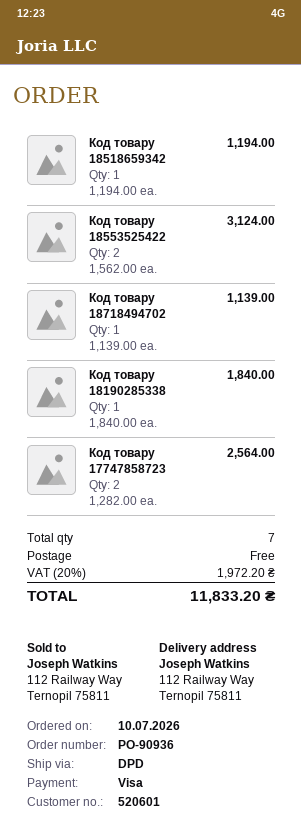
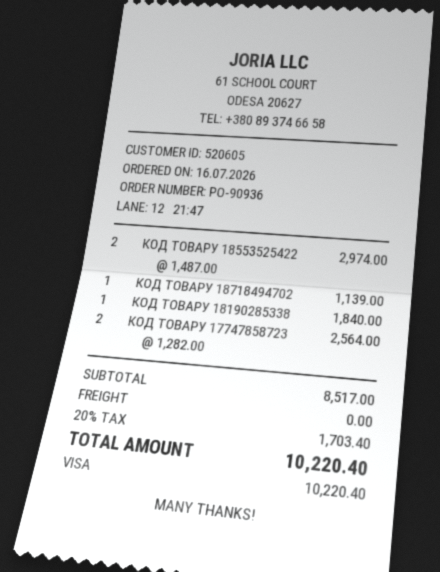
order date: 2026-07-10 -> 2026-07-16
customer number: 520601 -> 520605
Код товару 18518659342: 1 x 1194.00 = 1194.00 -> none
Код товару 18553525422: 2 x 1562.00 = 3124.00 -> 2 x 1487.00 = 2974.00
tax: 20% = 1972.20 -> 20% = 1703.40
total: 11833.20 -> 10220.40

